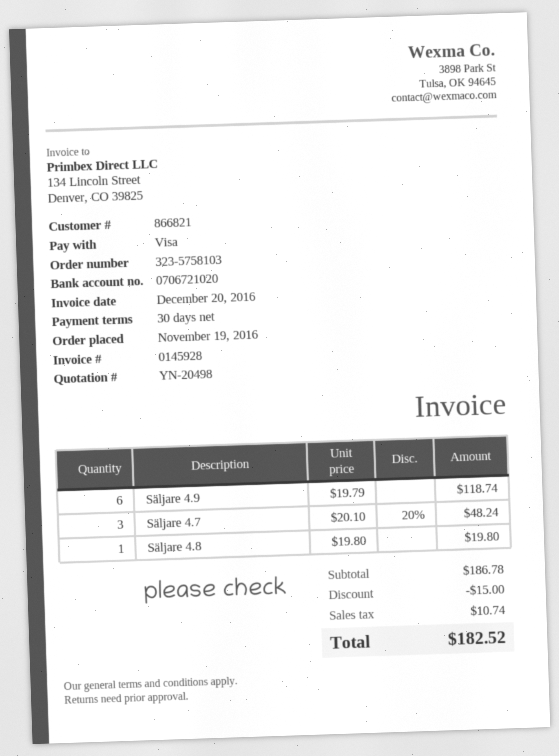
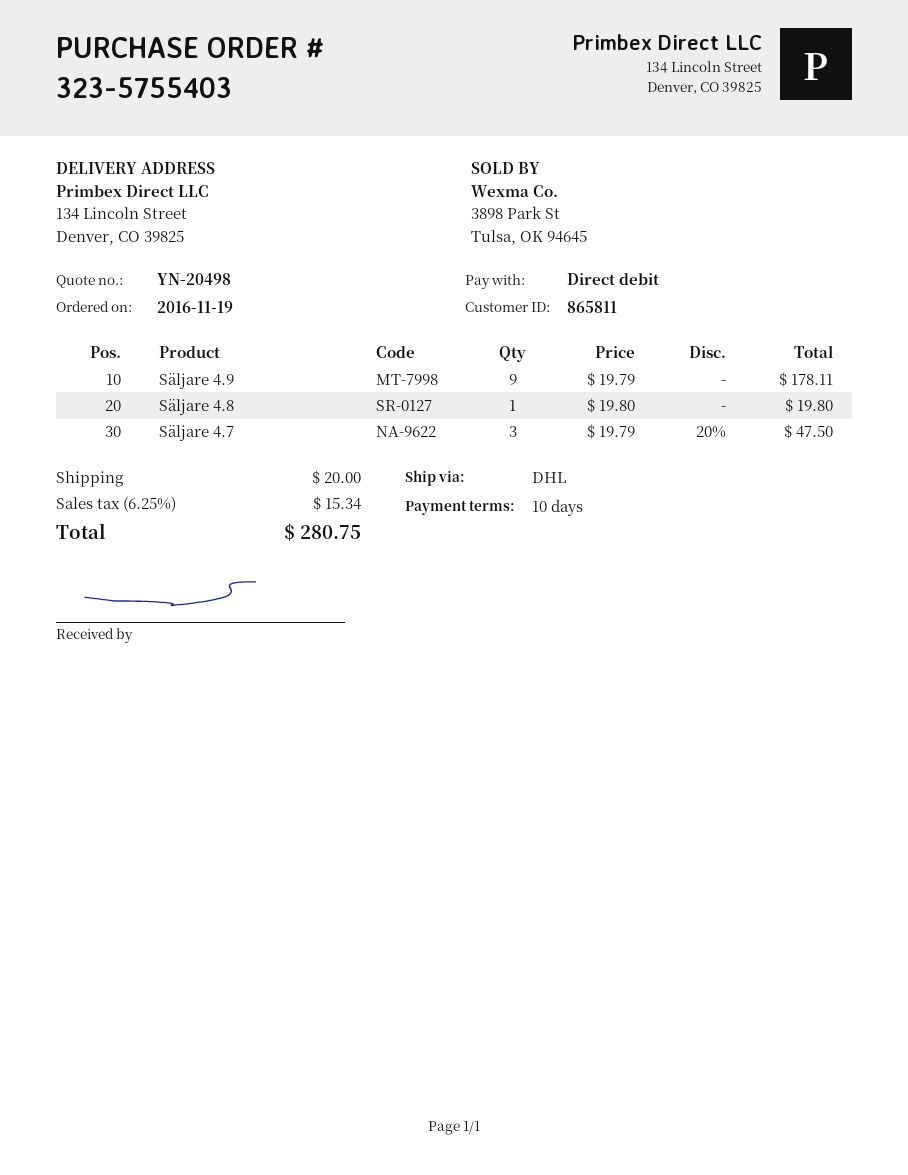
order number: 323-5758103 -> 323-5755403
payment terms: 30 days -> 10 days
customer number: 866821 -> 865811
payment method: Visa -> direct debit
Säljare 4.9: 6 x 19.79 = 118.74 -> 9 x 19.79 = 178.11
Säljare 4.7: 3 x 20.10 - 20% = 48.24 -> 3 x 19.79 - 20% = 47.50
discount: 15.00 -> none
shipping: none -> 20.00
tax: 10.74 -> 15.34
total: 182.52 -> 280.75

